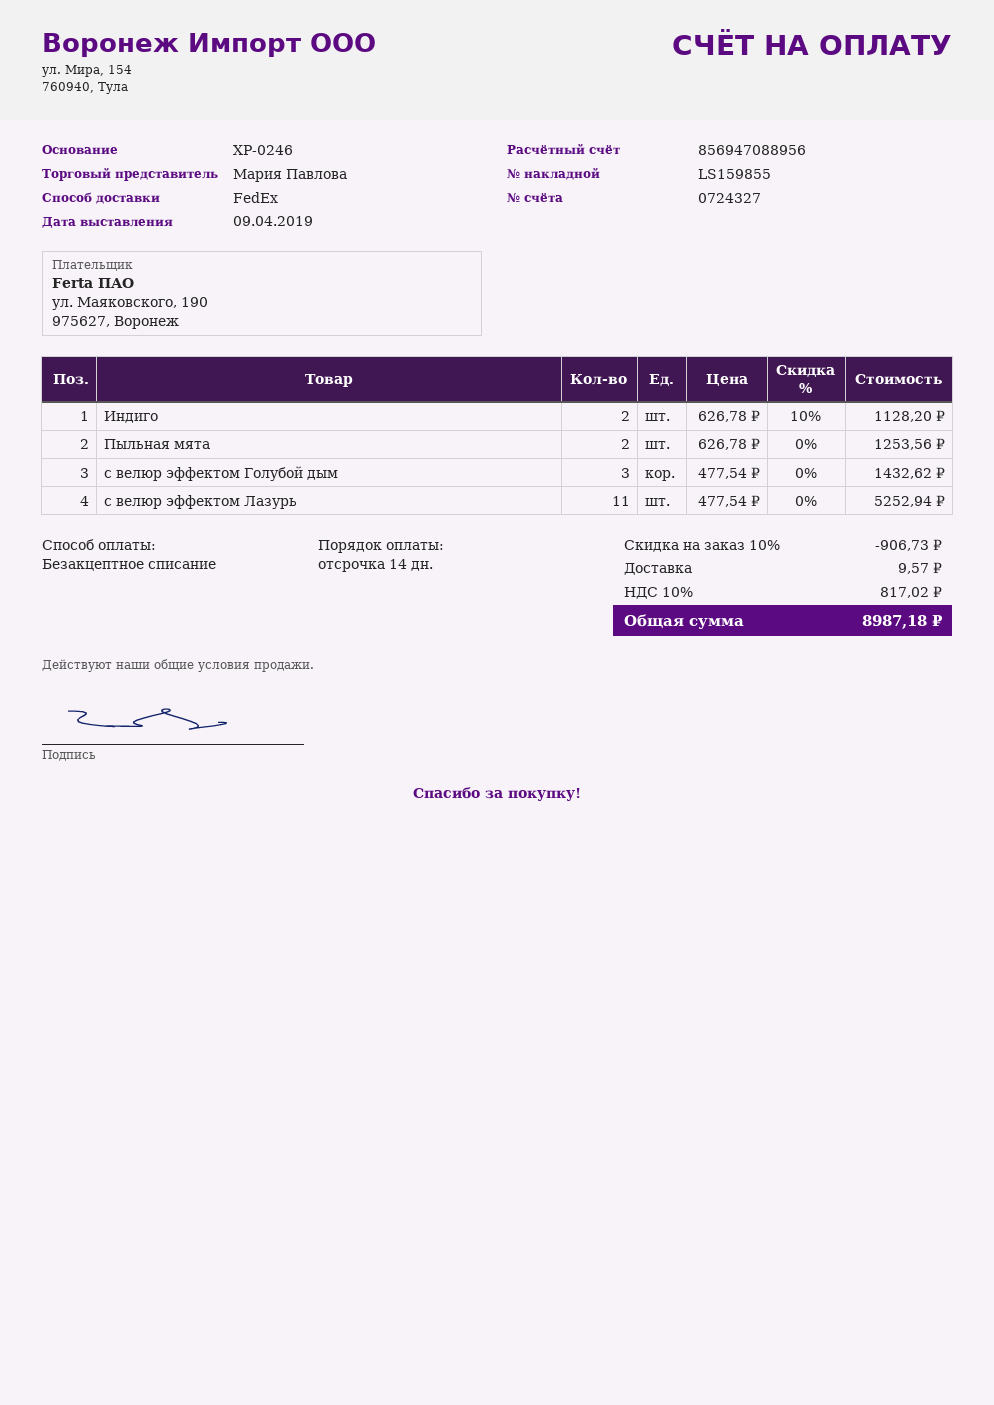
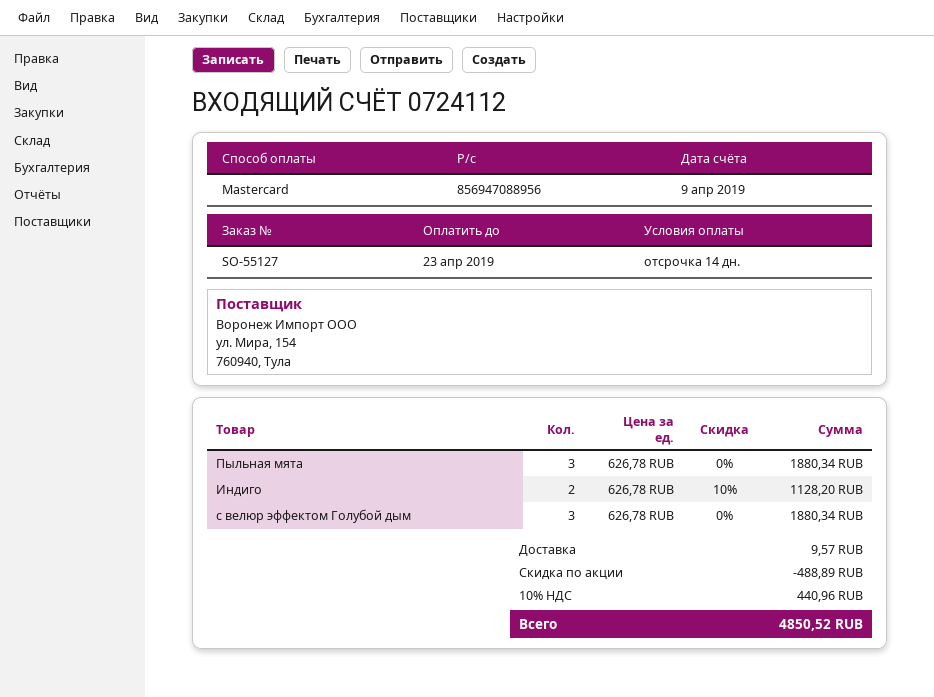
invoice number: 0724327 -> 0724112
payment method: direct debit -> Mastercard
Пыльная мята: 2 x 626.78 = 1253.56 -> 3 x 626.78 = 1880.34
с велюр эффектом Голубой дым: 3 x 477.54 = 1432.62 -> 3 x 626.78 = 1880.34
с велюр эффектом Лазурь: 11 x 477.54 = 5252.94 -> none
discount: 906.73 -> 488.89
tax: 10% = 817.02 -> 10% = 440.96
total: 8987.18 -> 4850.52

